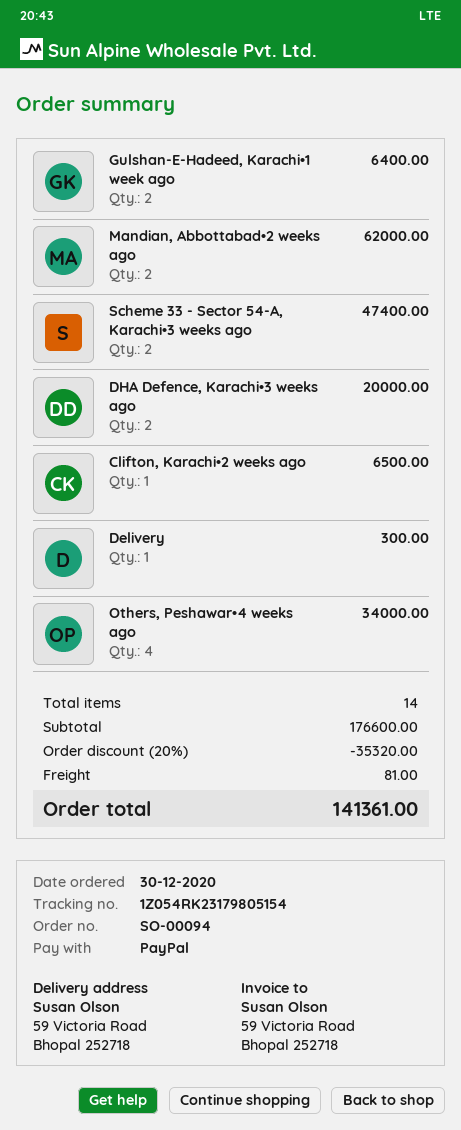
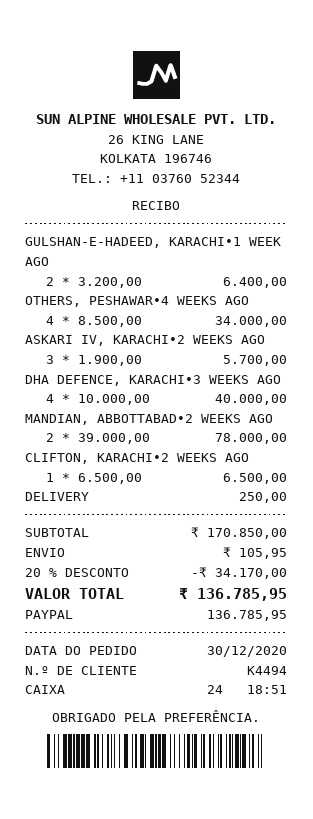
Mandian, Abbottabad•2 weeks ago: 2 for 62000.00 -> 2 for 78000.00
Scheme 33 - Sector 54-A, Karachi•3 weeks ago: 2 for 47400.00 -> none
DHA Defence, Karachi•3 weeks ago: 2 for 20000.00 -> 4 for 40000.00
Delivery: 1 for 300.00 -> 1 for 250.00
ASKARI IV, KARACHI•2 WEEKS AGO: none -> 3 for 5700.00
subtotal: 176600.00 -> 170850.00
discount: 20% = 35320.00 -> 20% = 34170.00
shipping: 81.00 -> 105.95
total: 141361.00 -> 136785.95

